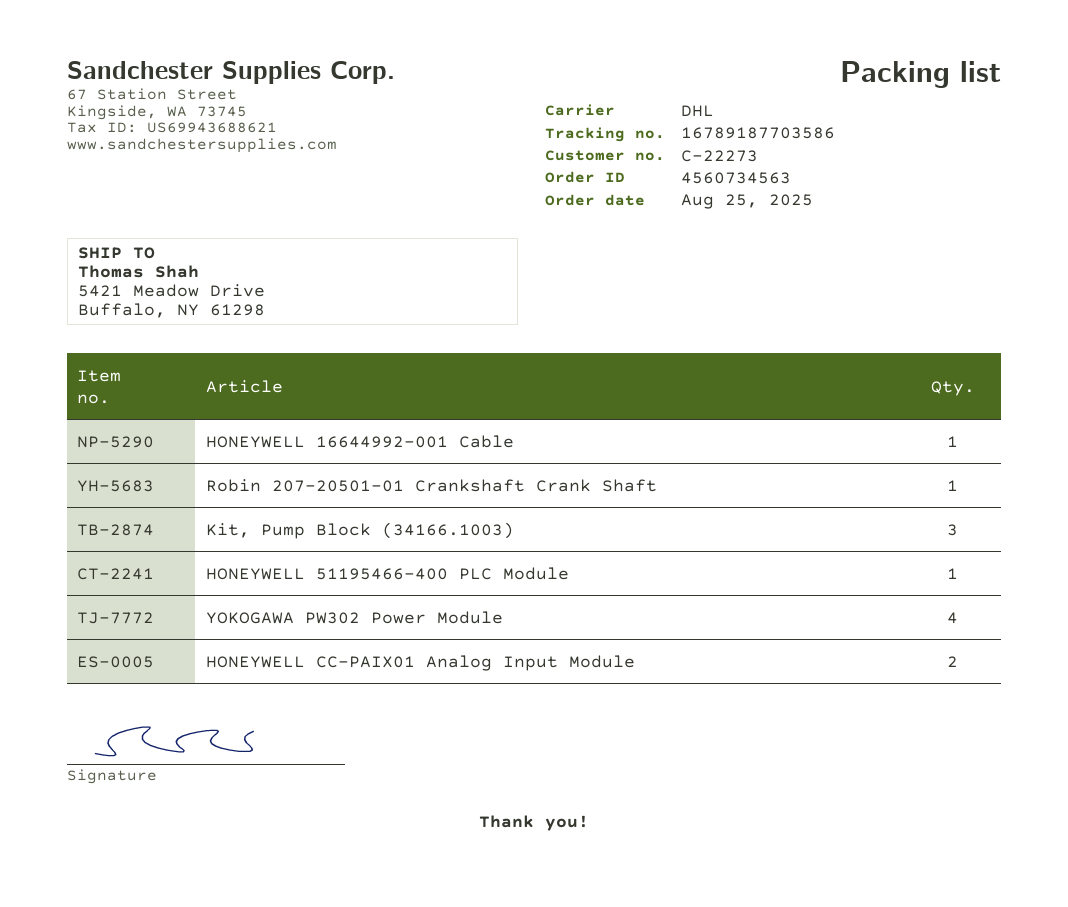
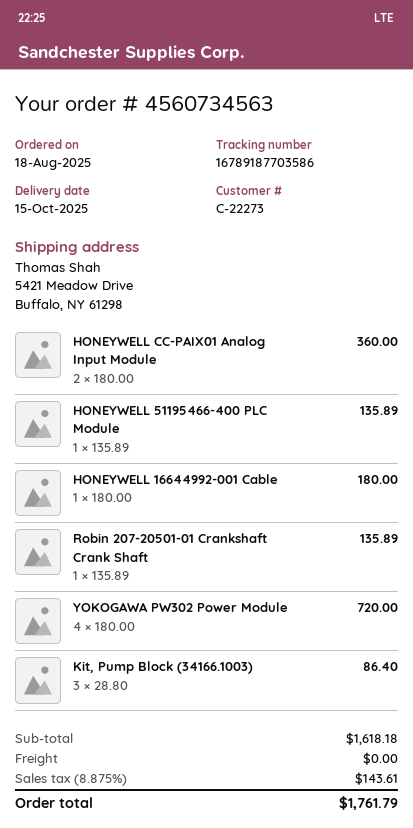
order date: 2025-08-25 -> 2025-08-18

